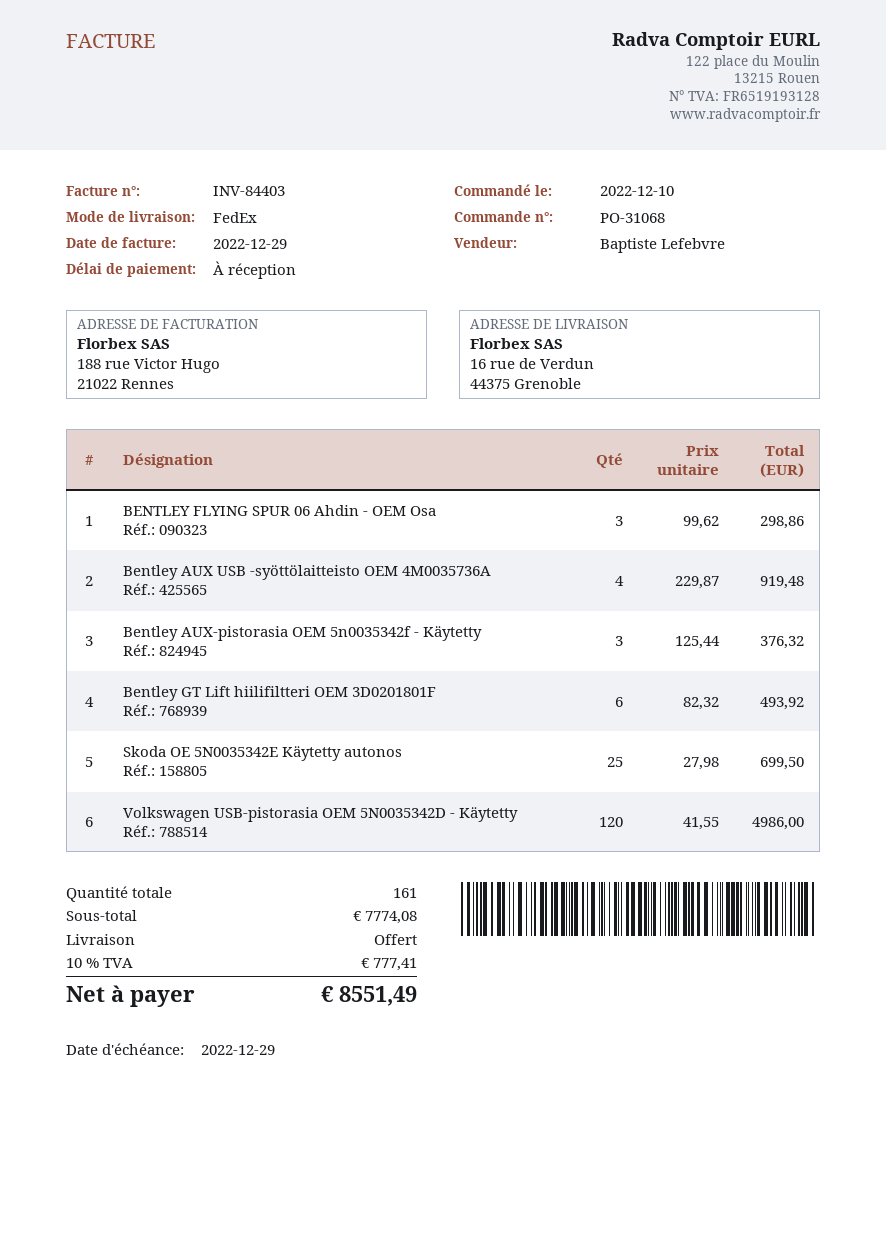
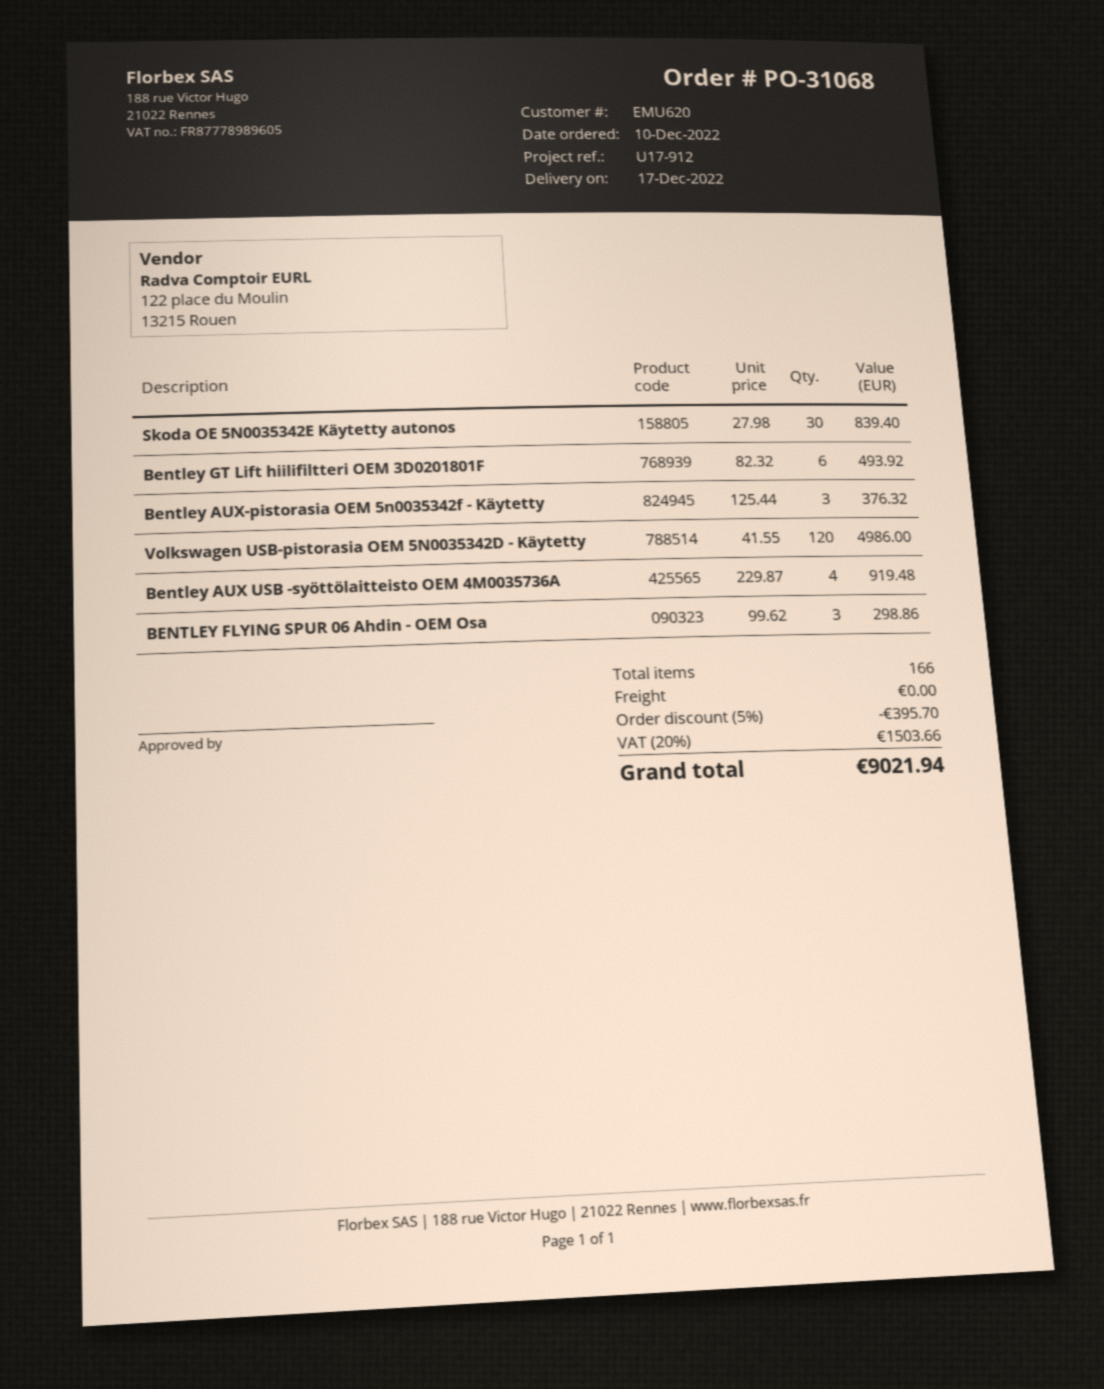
Skoda OE 5N0035342E Käytetty autonos: 25 x 27.98 = 699.50 -> 30 x 27.98 = 839.40
total quantity: 161 -> 166
discount: none -> 5% = 395.70
tax: 10% = 777.41 -> 20% = 1503.66
total: 8551.49 -> 9021.94

